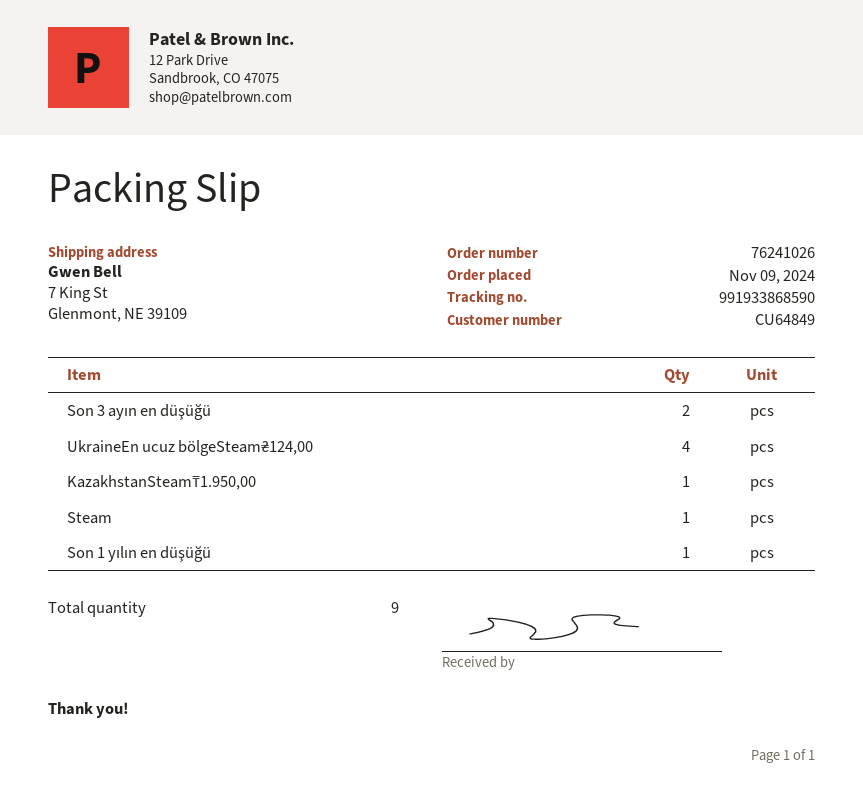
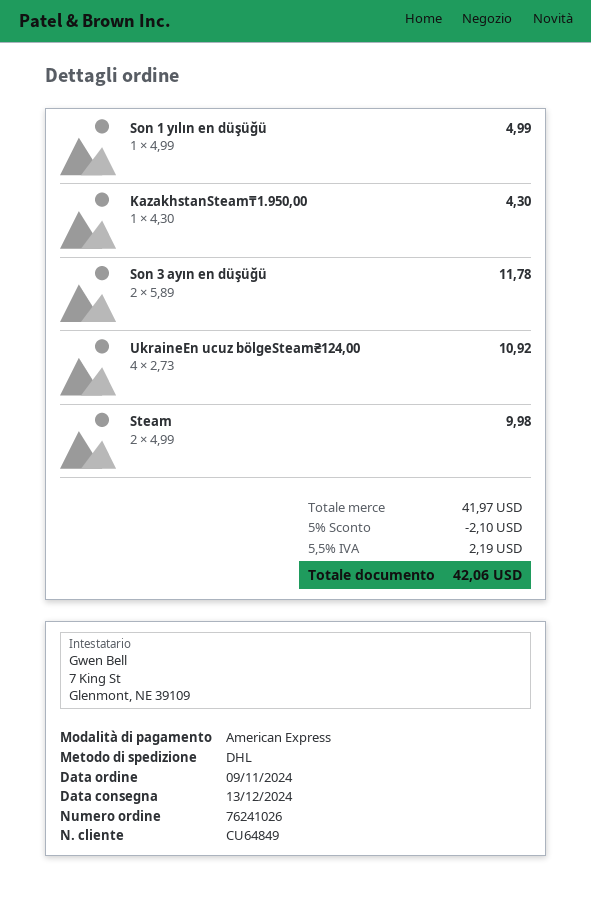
Steam: 1 -> 2

